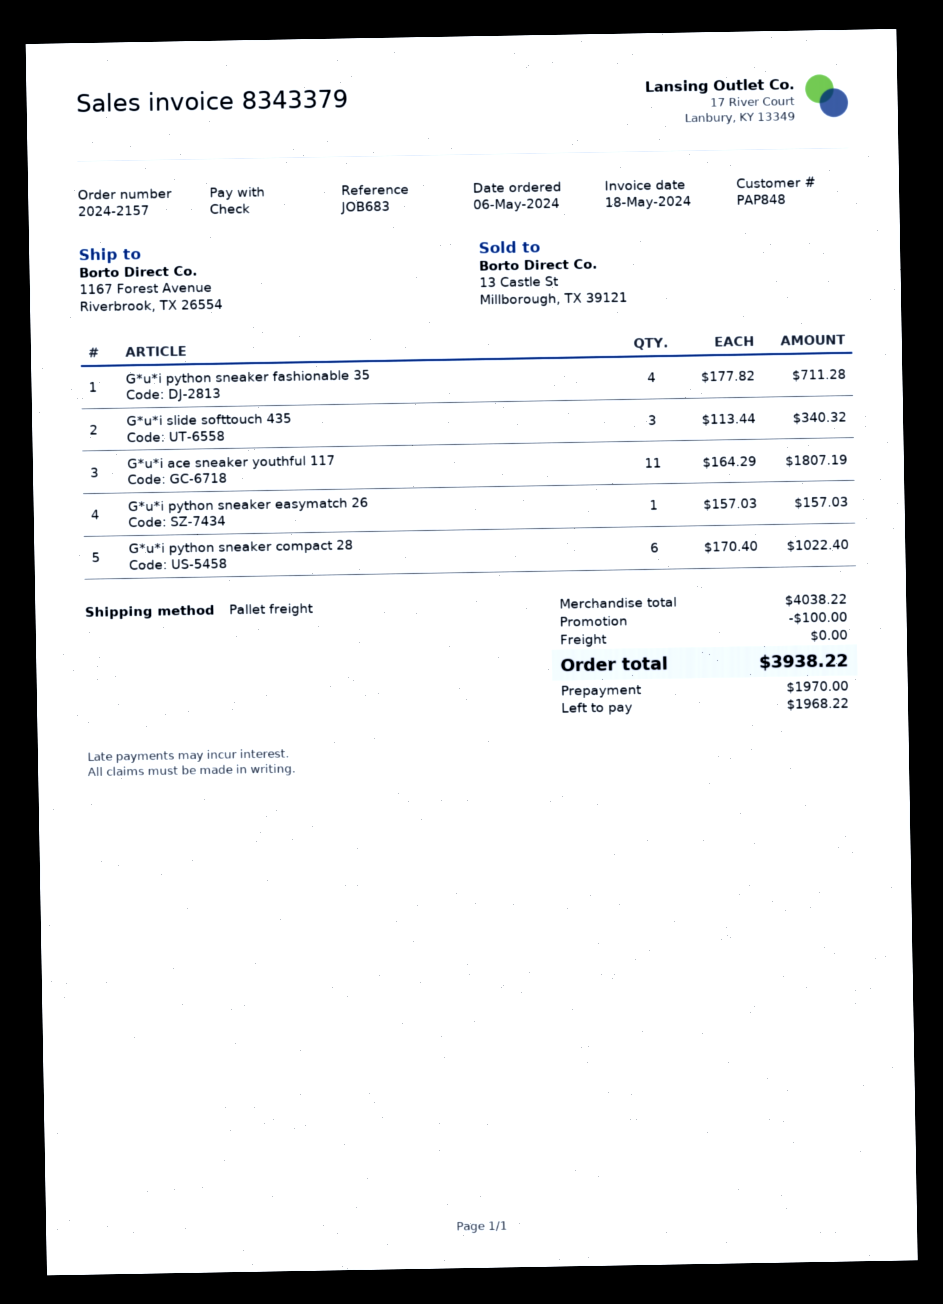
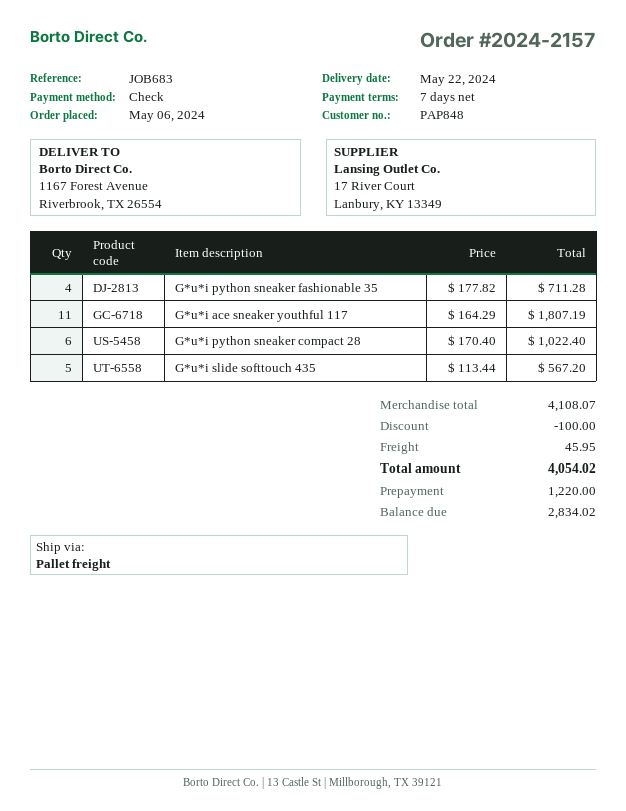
G*u*i slide softtouch 435: 3 x 113.44 = 340.32 -> 5 x 113.44 = 567.20
G*u*i python sneaker easymatch 26: 1 x 157.03 = 157.03 -> none
subtotal: 4038.22 -> 4108.07
shipping: 0.00 -> 45.95
total: 3938.22 -> 4054.02
deposit: 1970.00 -> 1220.00
balance: 1968.22 -> 2834.02

